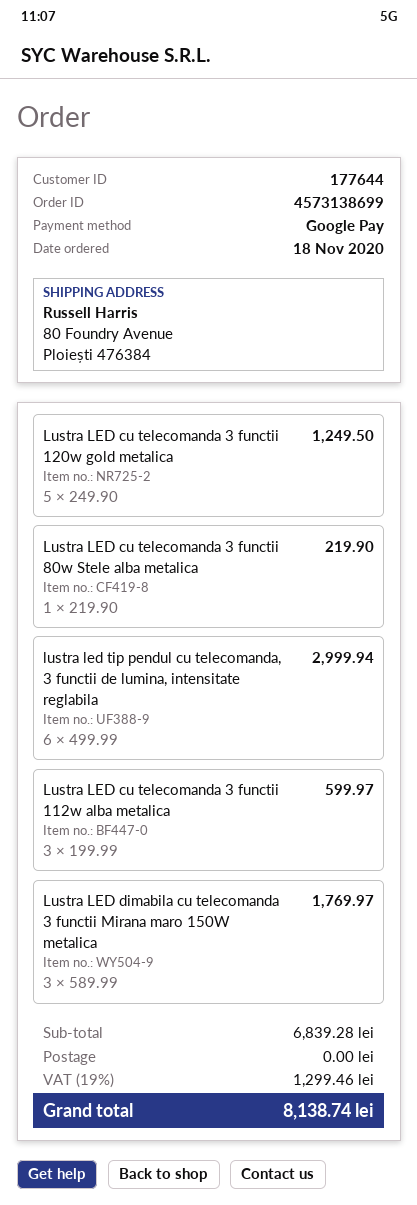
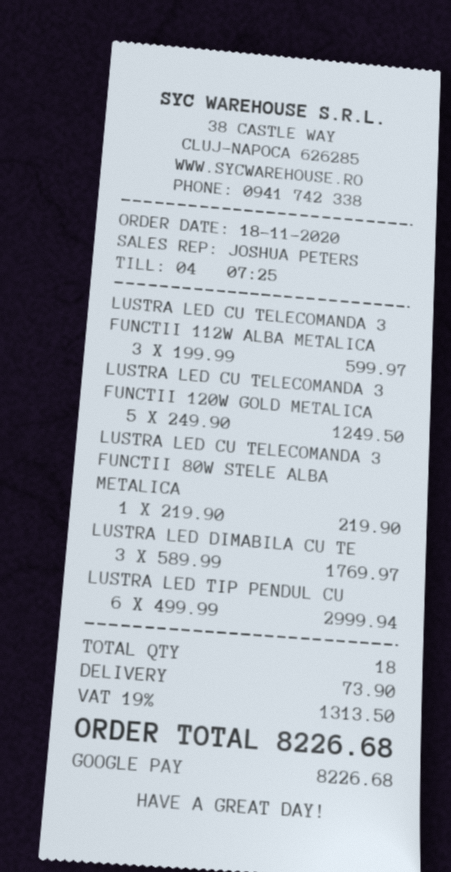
shipping: 0.00 -> 73.90
tax: 19% = 1299.46 -> 19% = 1313.50
total: 8138.74 -> 8226.68

